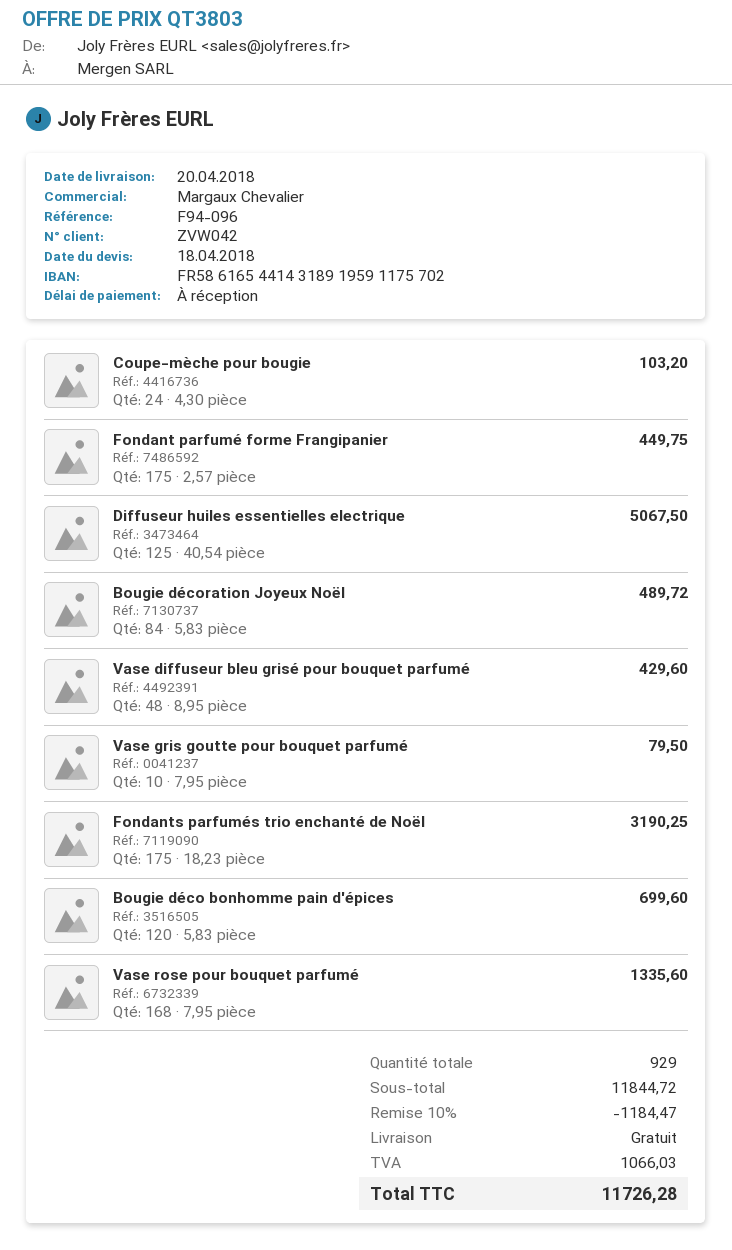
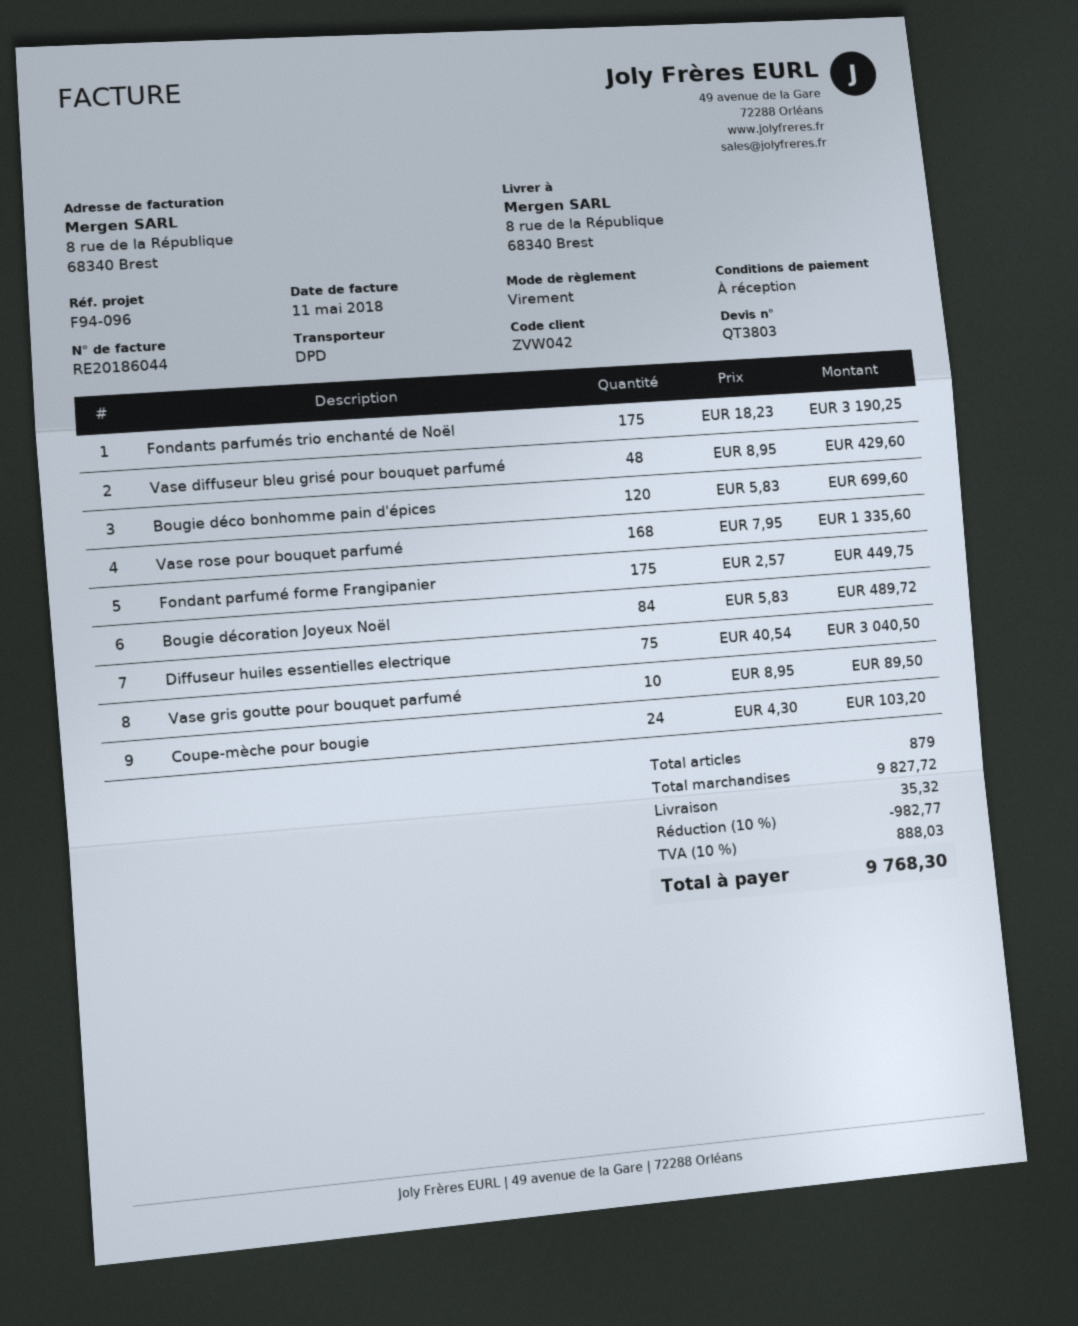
Diffuseur huiles essentielles electrique: 125 x 40.54 = 5067.50 -> 75 x 40.54 = 3040.50
Vase gris goutte pour bouquet parfumé: 10 x 7.95 = 79.50 -> 10 x 8.95 = 89.50
total quantity: 929 -> 879
subtotal: 11844.72 -> 9827.72
discount: 10% = 1184.47 -> 10% = 982.77
shipping: 0.00 -> 35.32
tax: 1066.03 -> 888.03
total: 11726.28 -> 9768.30

